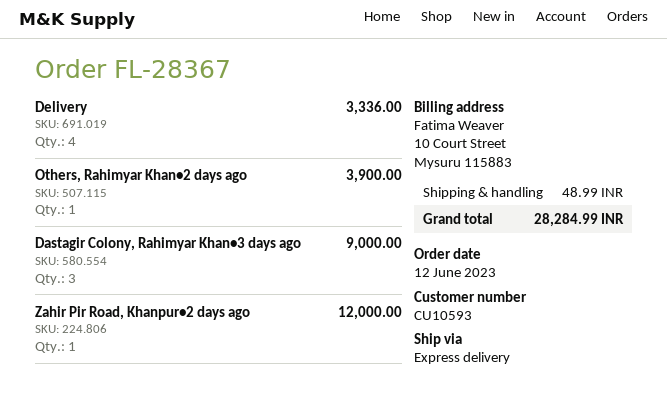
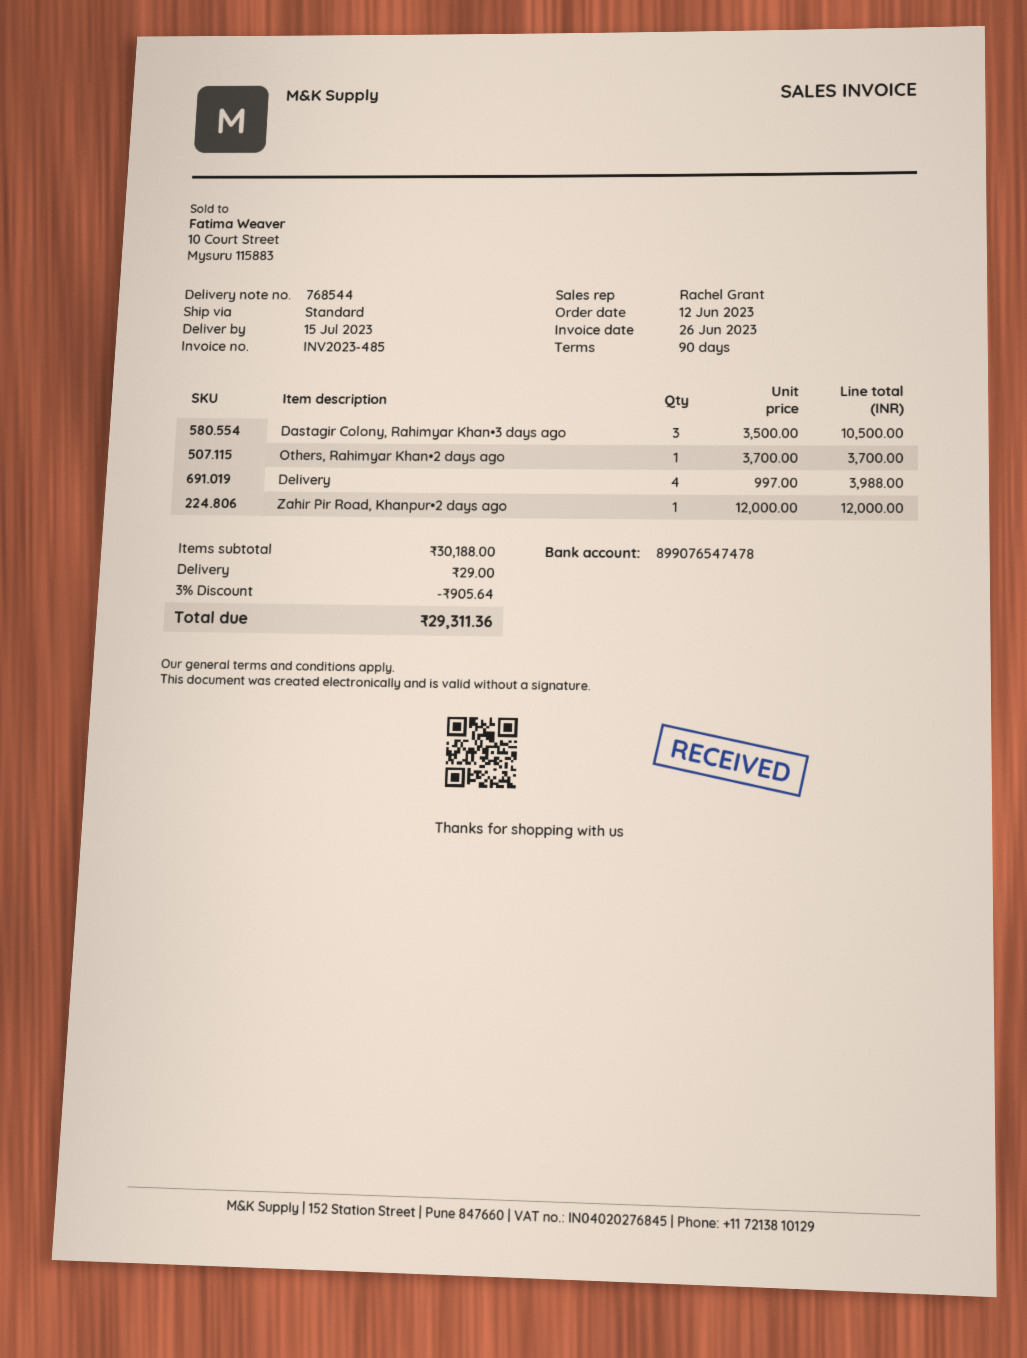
shipping method: express -> standard
Delivery: 4 for 3336.00 -> 4 for 3988.00
Others, Rahimyar Khan•2 days ago: 1 for 3900.00 -> 1 for 3700.00
Dastagir Colony, Rahimyar Khan•3 days ago: 3 for 9000.00 -> 3 for 10500.00
discount: none -> 3% = 905.64
shipping: 48.99 -> 29.00
total: 28284.99 -> 29311.36

